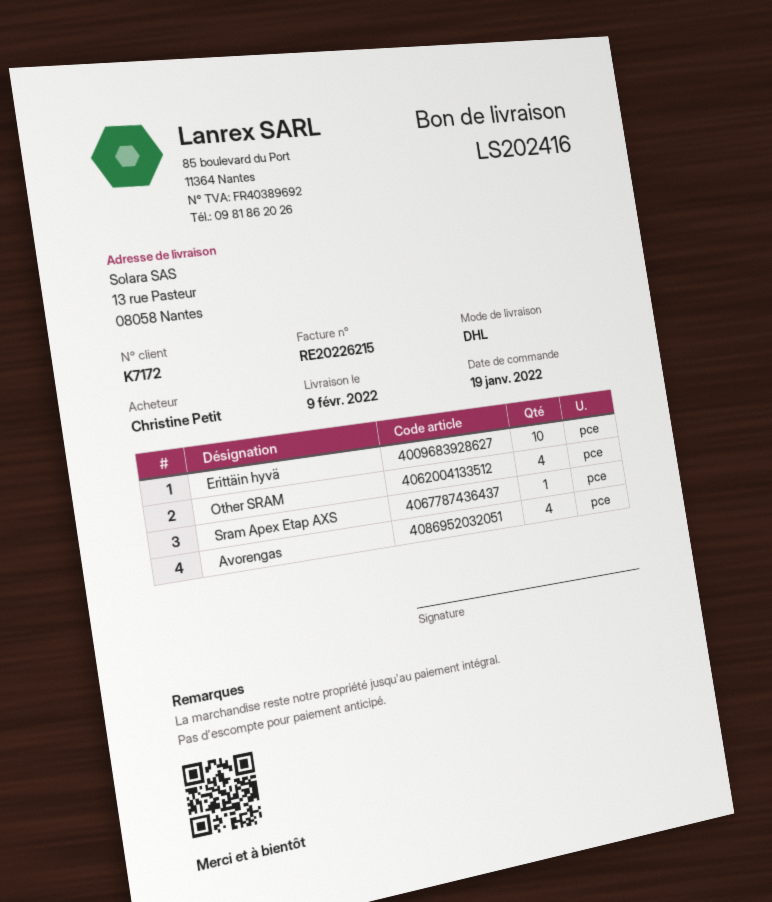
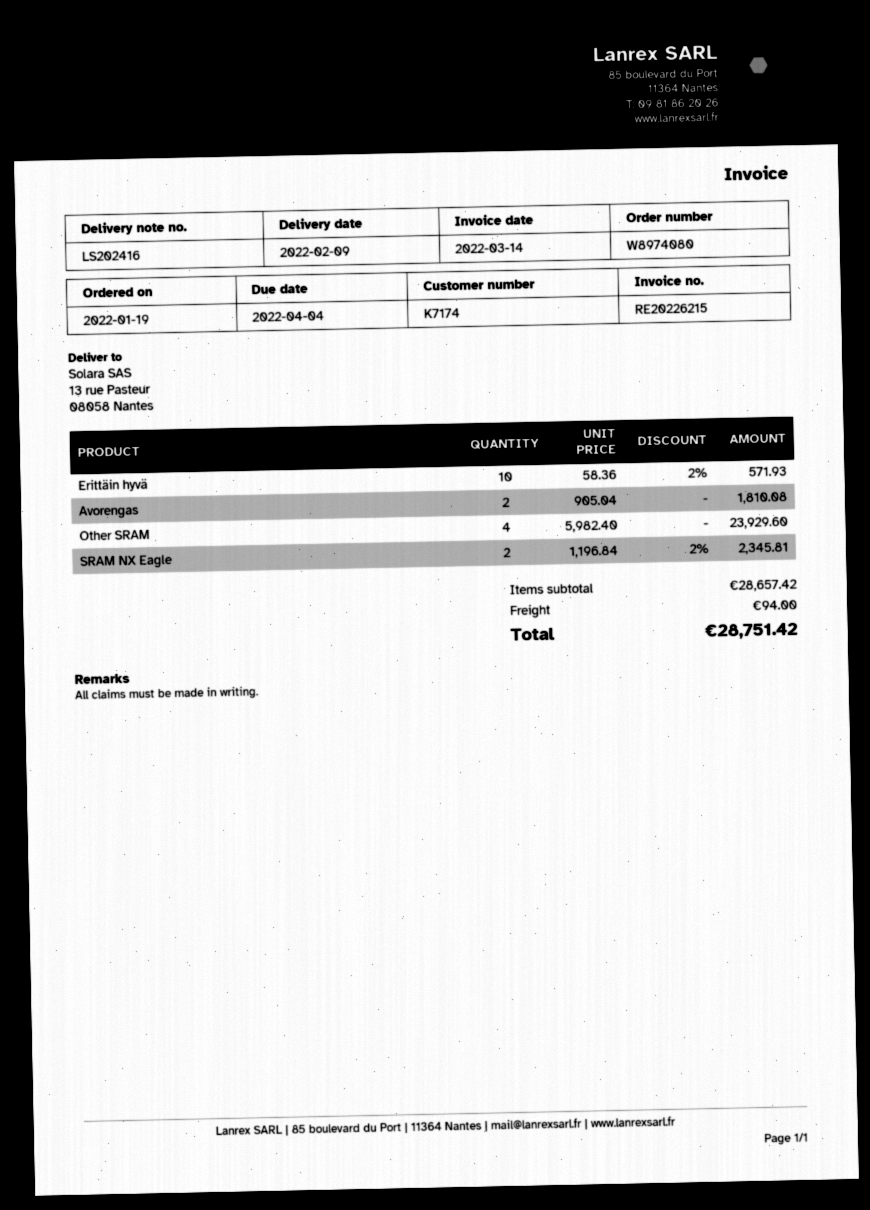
customer number: K7172 -> K7174
Sram Apex Etap AXS: 1 -> none
Avorengas: 4 -> 2
SRAM NX Eagle: none -> 2

